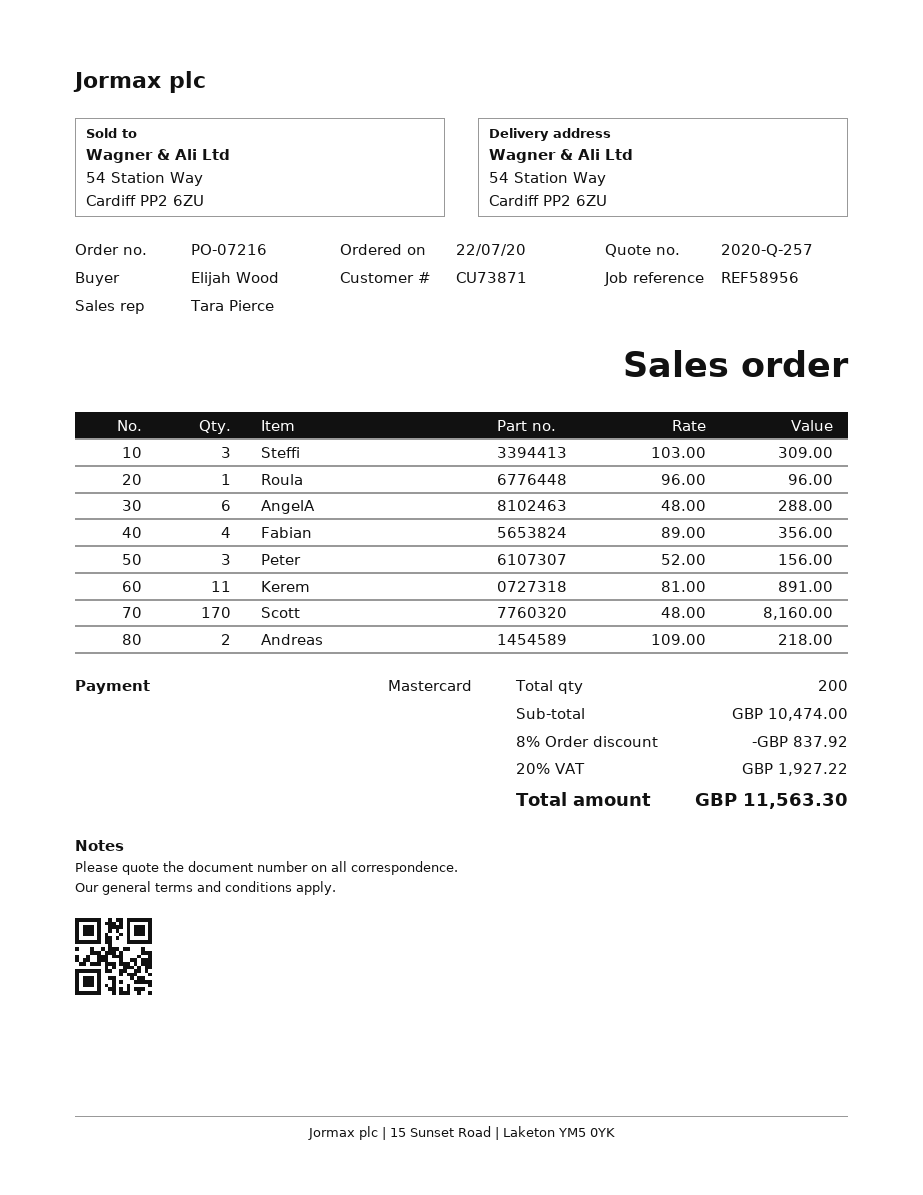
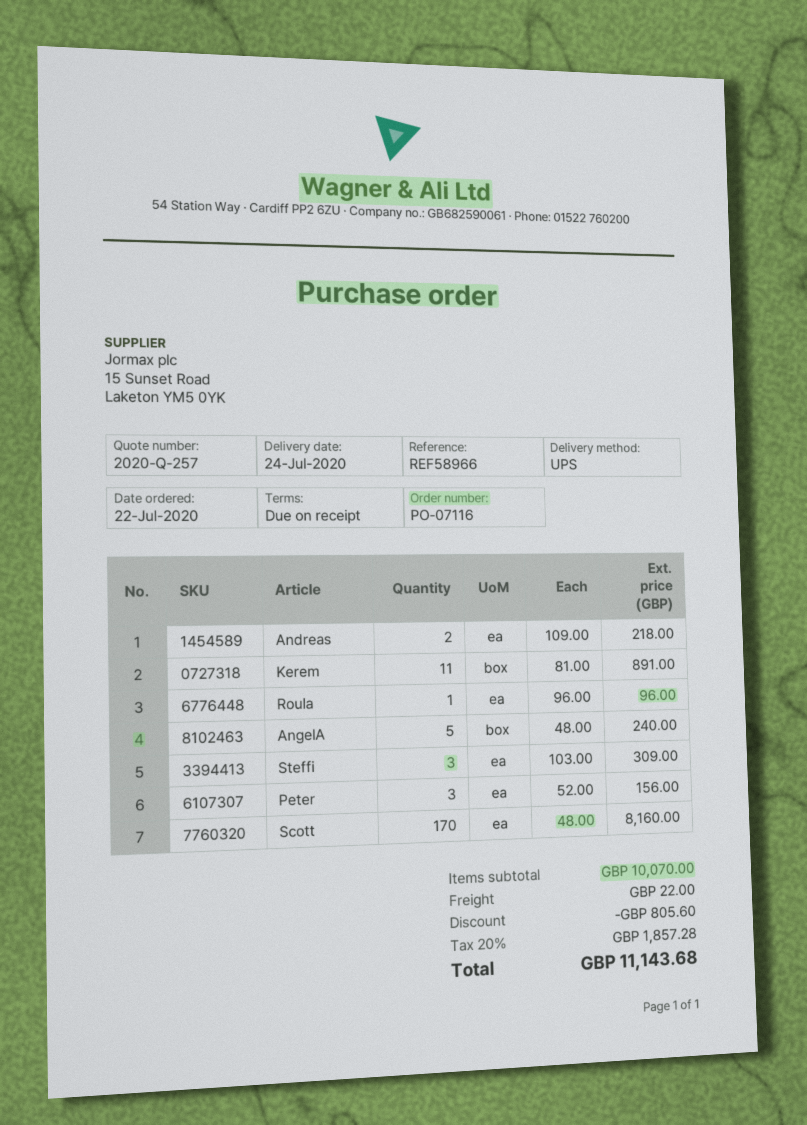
order number: PO-07216 -> PO-07116
reference: REF58956 -> REF58966
AngelA: 6 x 48.00 = 288.00 -> 5 x 48.00 = 240.00
Fabian: 4 x 89.00 = 356.00 -> none
subtotal: 10474.00 -> 10070.00
discount: 837.92 -> 805.60
shipping: none -> 22.00
tax: 20% = 1927.22 -> 20% = 1857.28
total: 11563.30 -> 11143.68

